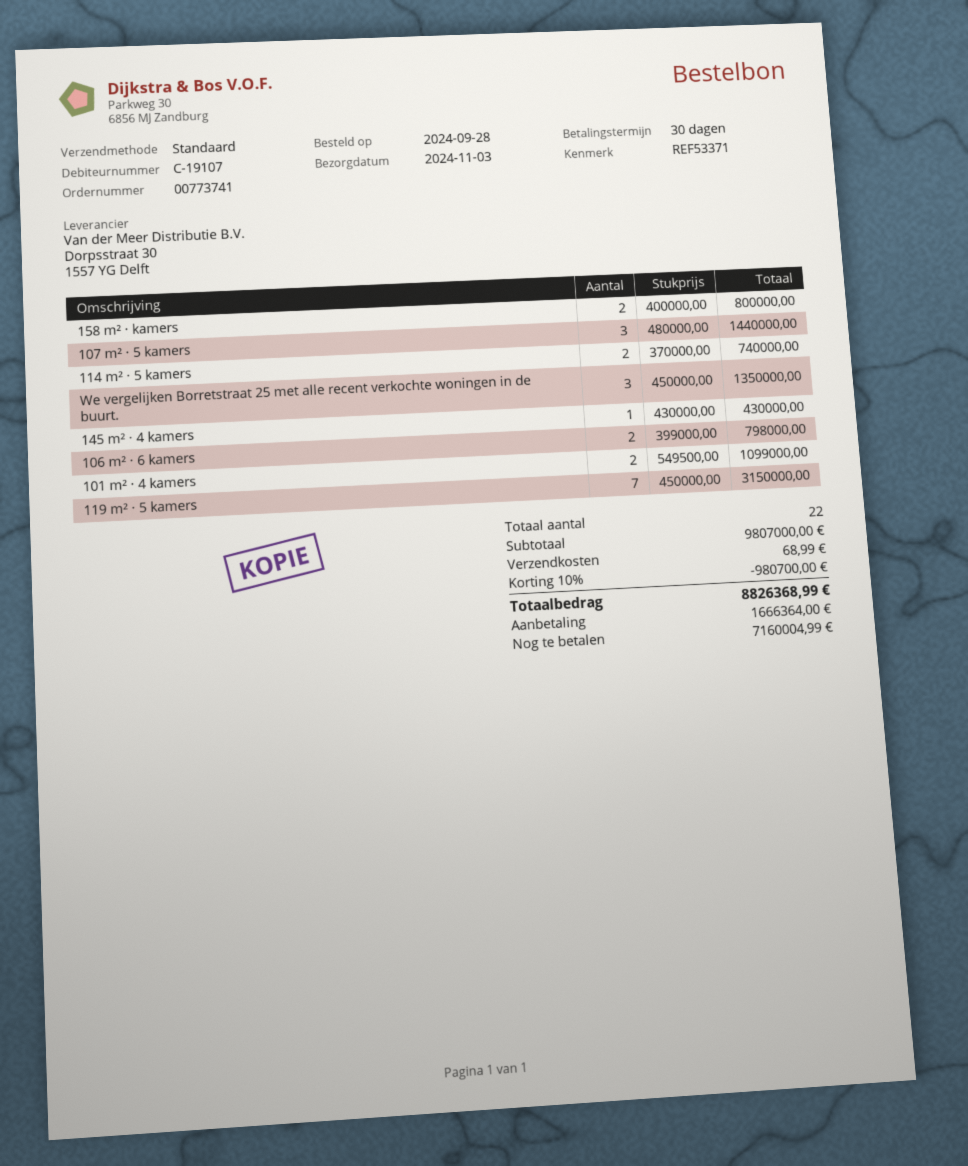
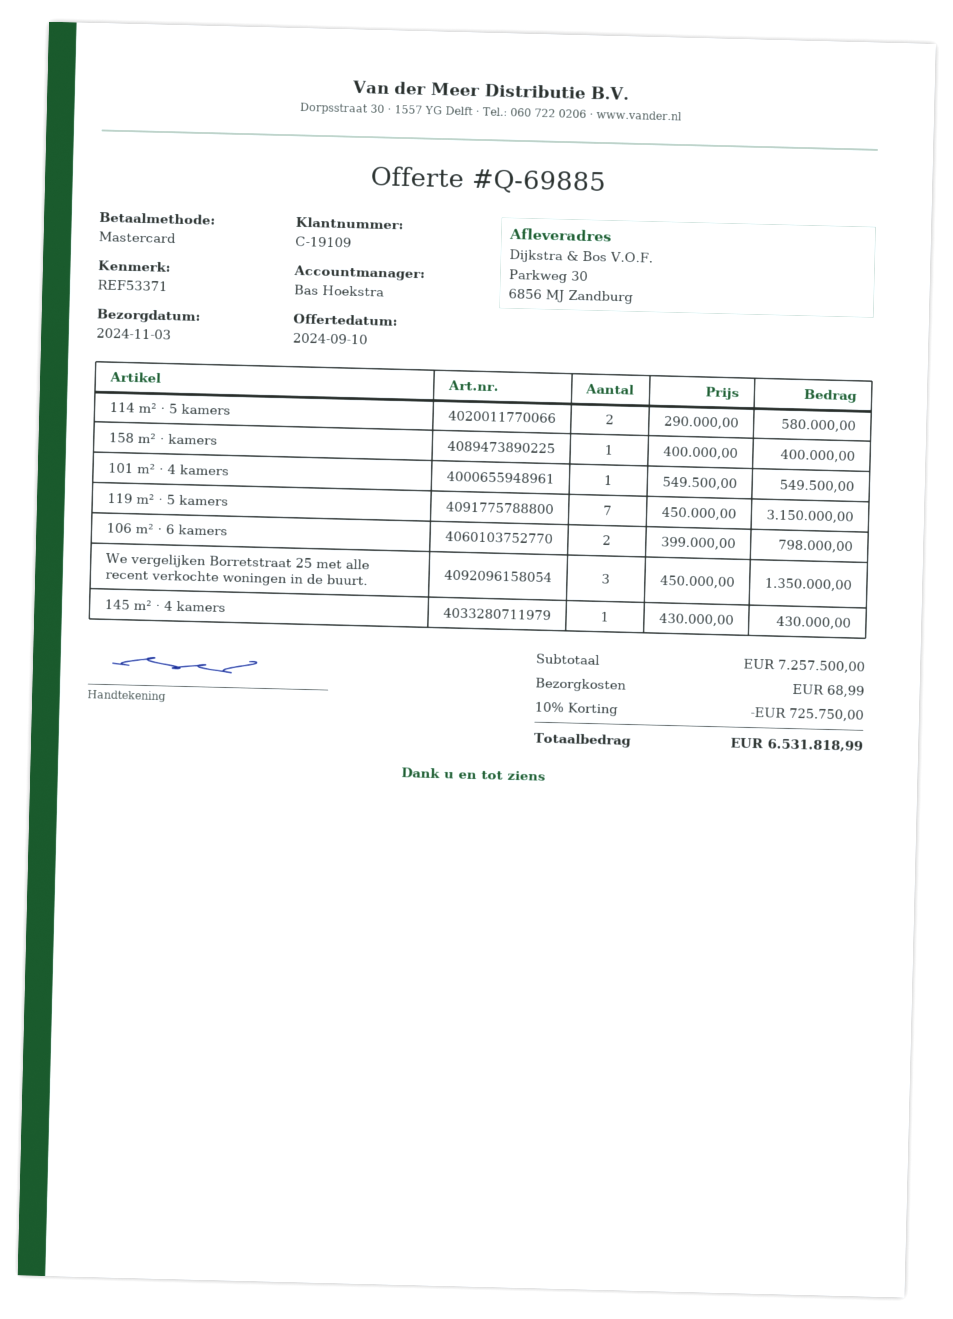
customer number: C-19107 -> C-19109
158 m² · kamers: 2 x 400000.00 = 800000.00 -> 1 x 400000.00 = 400000.00
107 m² · 5 kamers: 3 x 480000.00 = 1440000.00 -> none
114 m² · 5 kamers: 2 x 370000.00 = 740000.00 -> 2 x 290000.00 = 580000.00
101 m² · 4 kamers: 2 x 549500.00 = 1099000.00 -> 1 x 549500.00 = 549500.00
subtotal: 9807000.00 -> 7257500.00
discount: 10% = 980700.00 -> 10% = 725750.00
total: 8826368.99 -> 6531818.99

